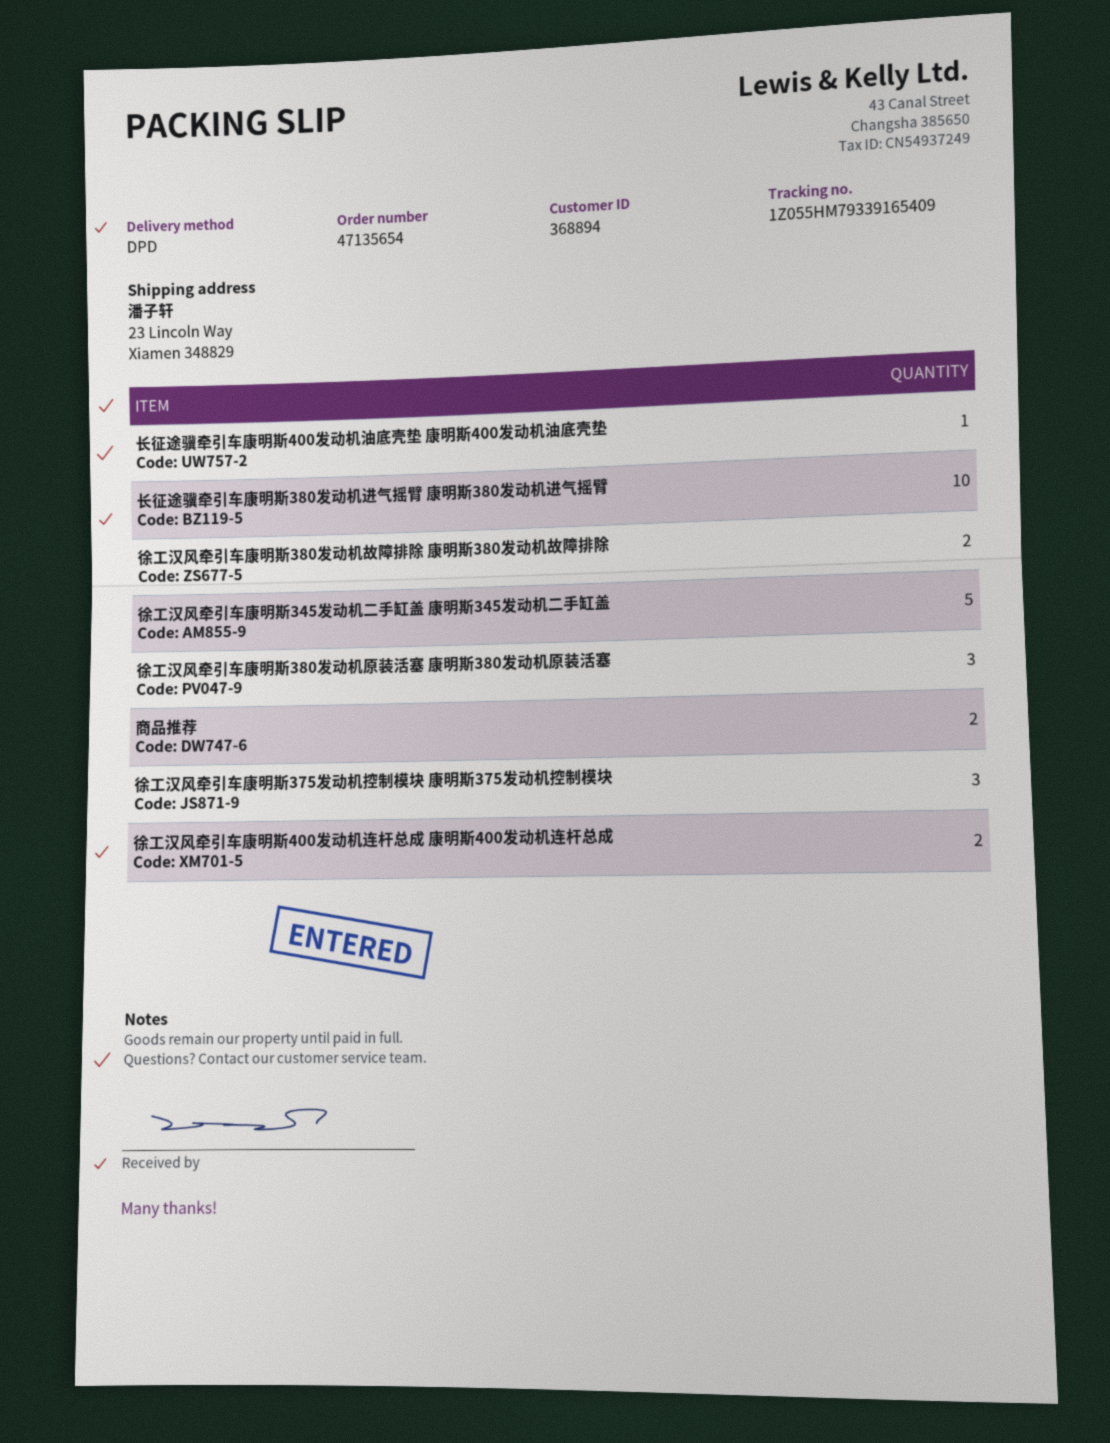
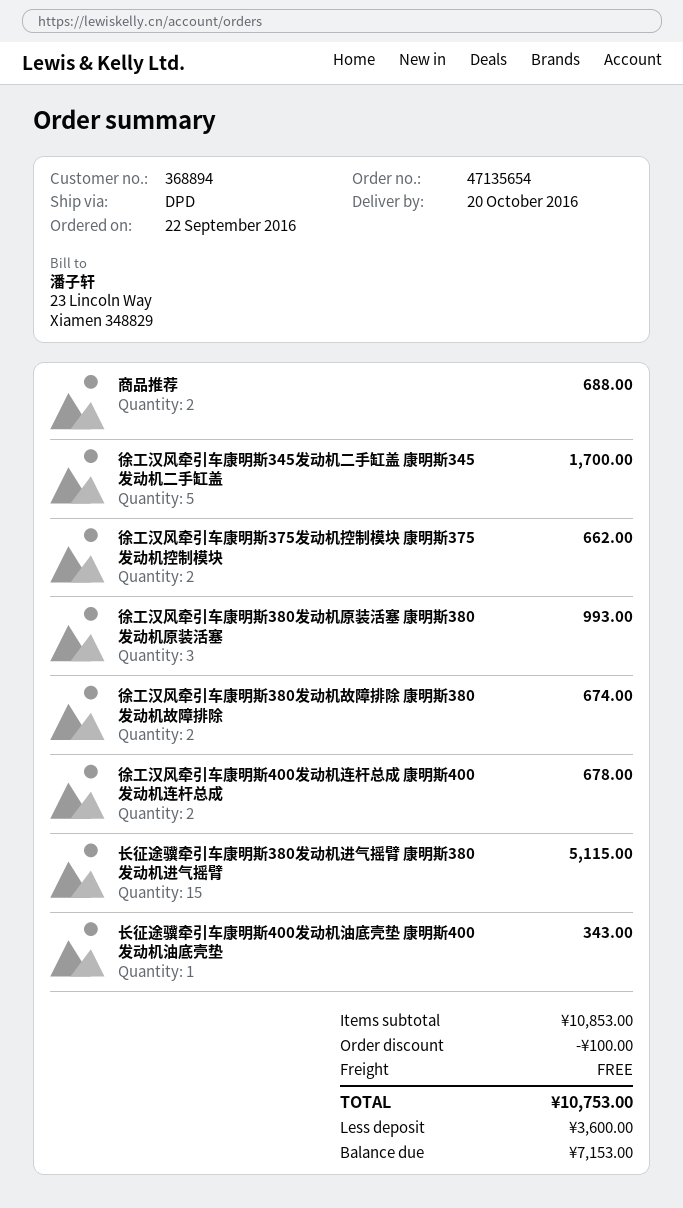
长征途骥牵引车康明斯380发动机进气摇臂 康明斯380发动机进气摇臂: 10 -> 15
徐工汉风牵引车康明斯375发动机控制模块 康明斯375发动机控制模块: 3 -> 2

